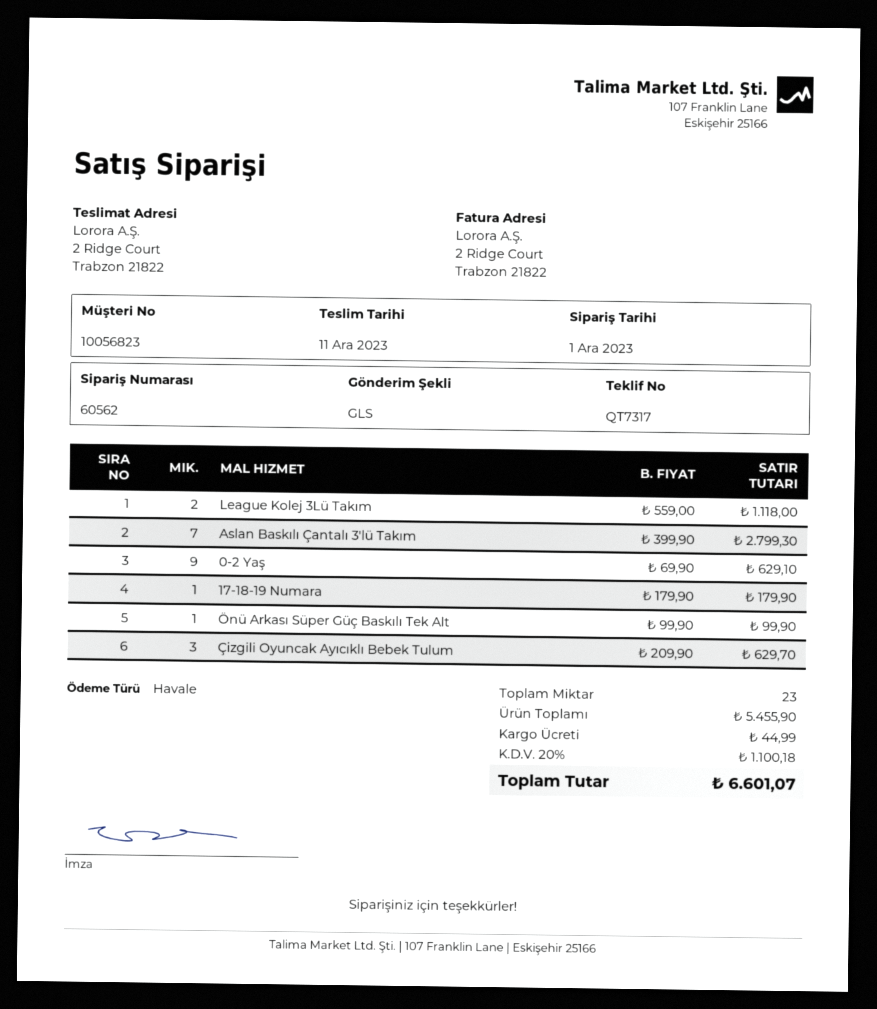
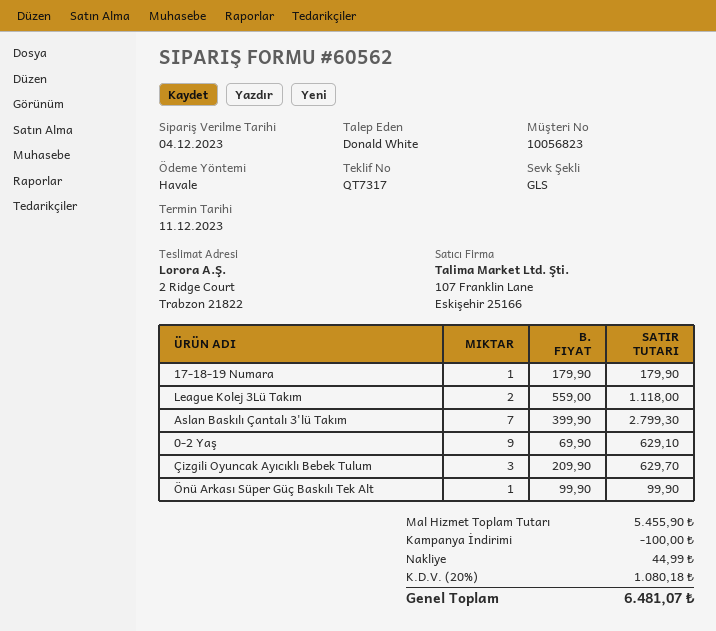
order date: 2023-12-01 -> 2023-12-04
discount: none -> 100.00
tax: 20% = 1100.18 -> 20% = 1080.18
total: 6601.07 -> 6481.07

